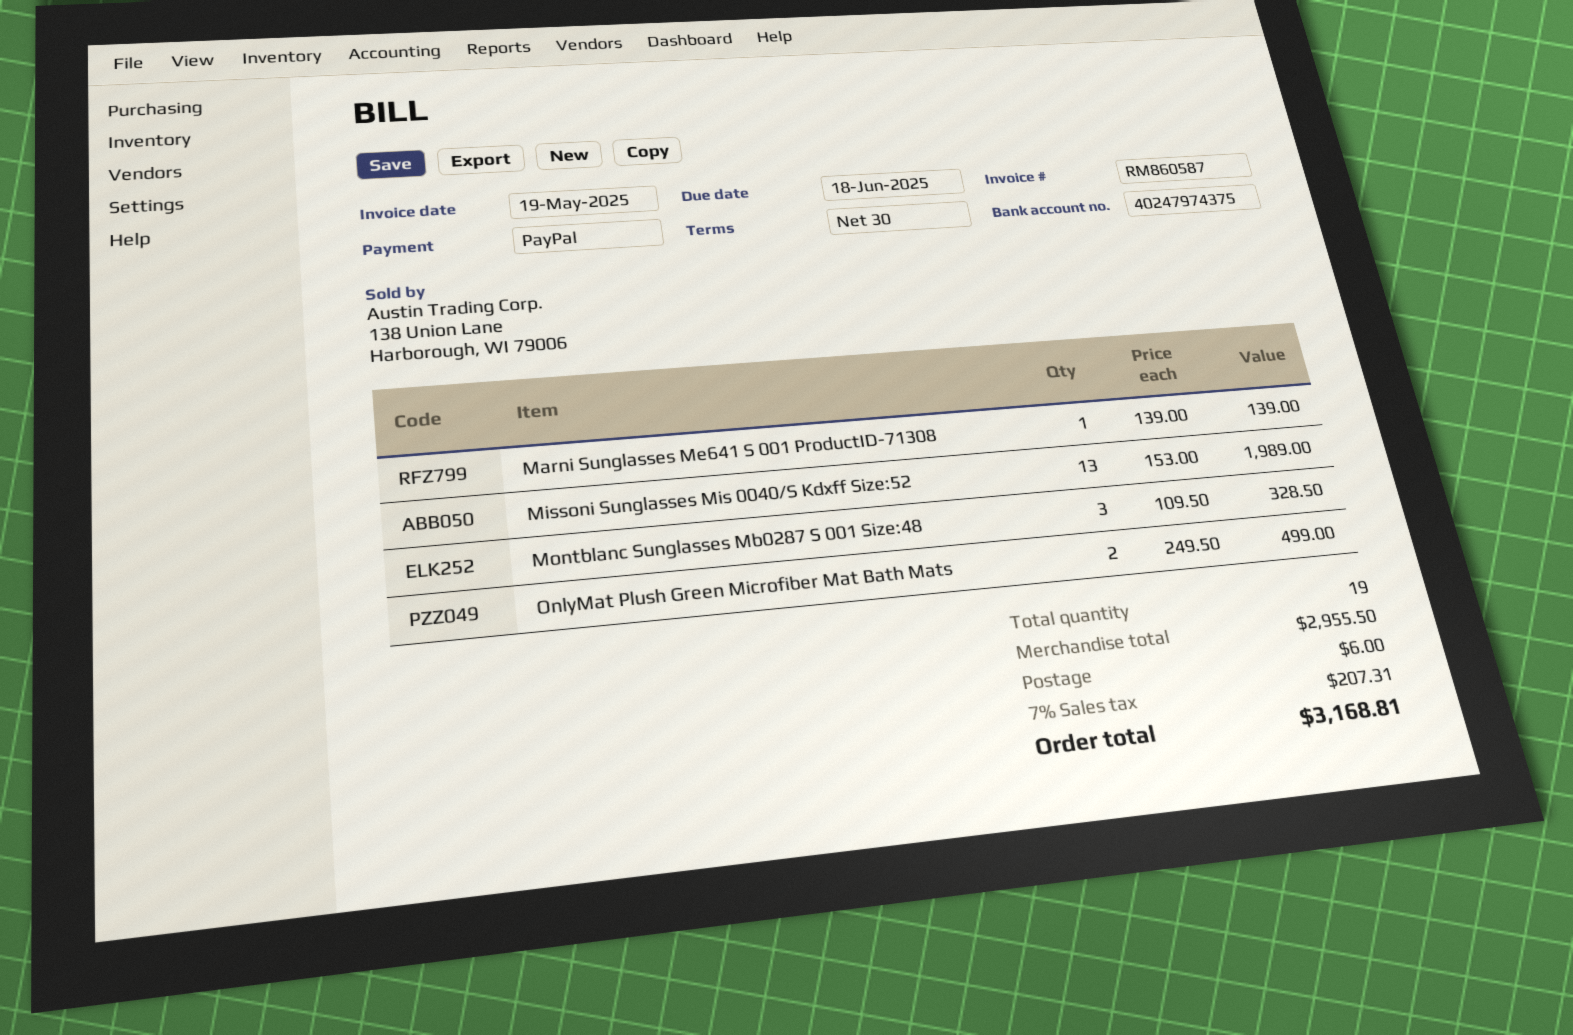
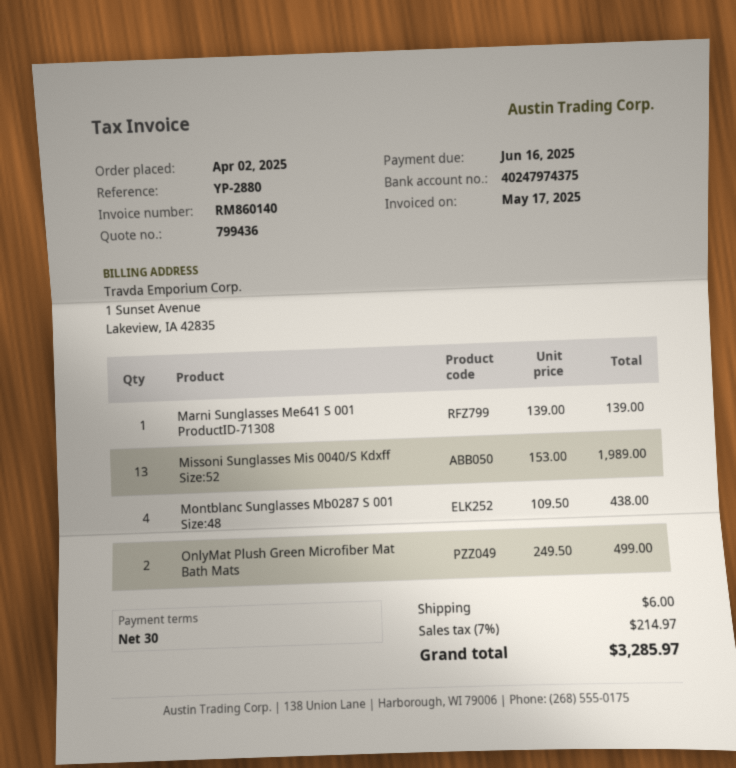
invoice number: RM860587 -> RM860140
invoice date: 2025-05-19 -> 2025-05-17
due date: 2025-06-18 -> 2025-06-16
Montblanc Sunglasses Mb0287 S 001 Size:48: 3 x 109.50 = 328.50 -> 4 x 109.50 = 438.00
tax: 7% = 207.31 -> 7% = 214.97
total: 3168.81 -> 3285.97

